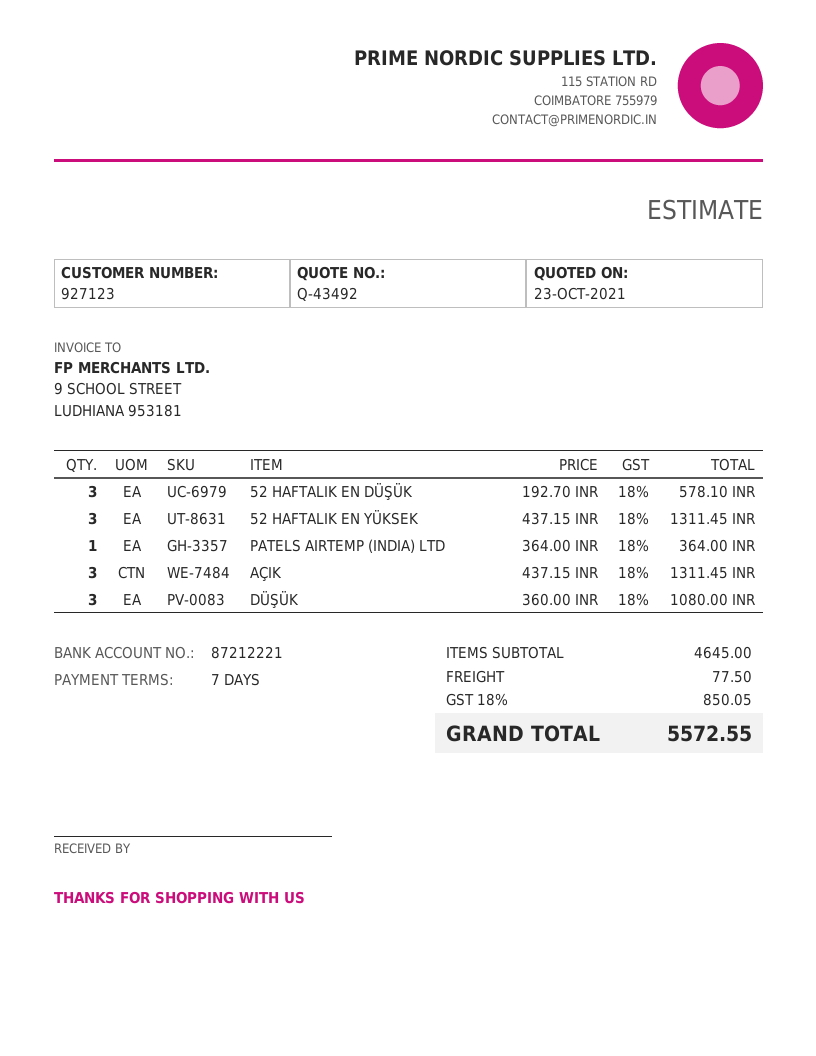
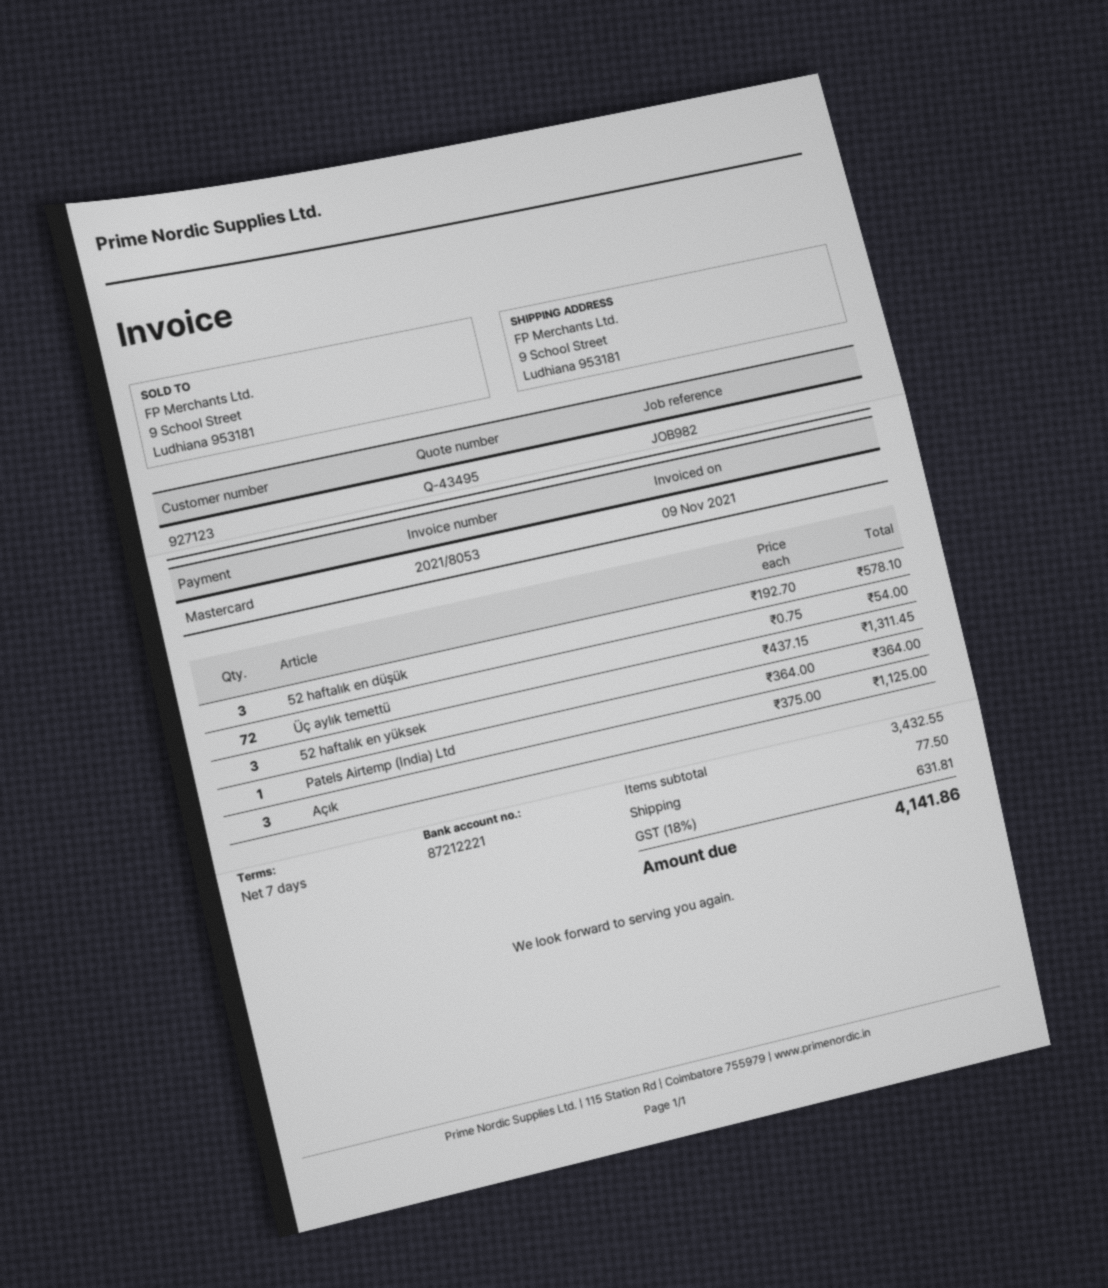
quote number: Q-43492 -> Q-43495
AÇIK: 3 x 437.15 = 1311.45 -> 3 x 375.00 = 1125.00
DÜŞÜK: 3 x 360.00 = 1080.00 -> none
Üç aylık temettü: none -> 72 x 0.75 = 54.00
subtotal: 4645.00 -> 3432.55
tax: 18% = 850.05 -> 18% = 631.81
total: 5572.55 -> 4141.86

